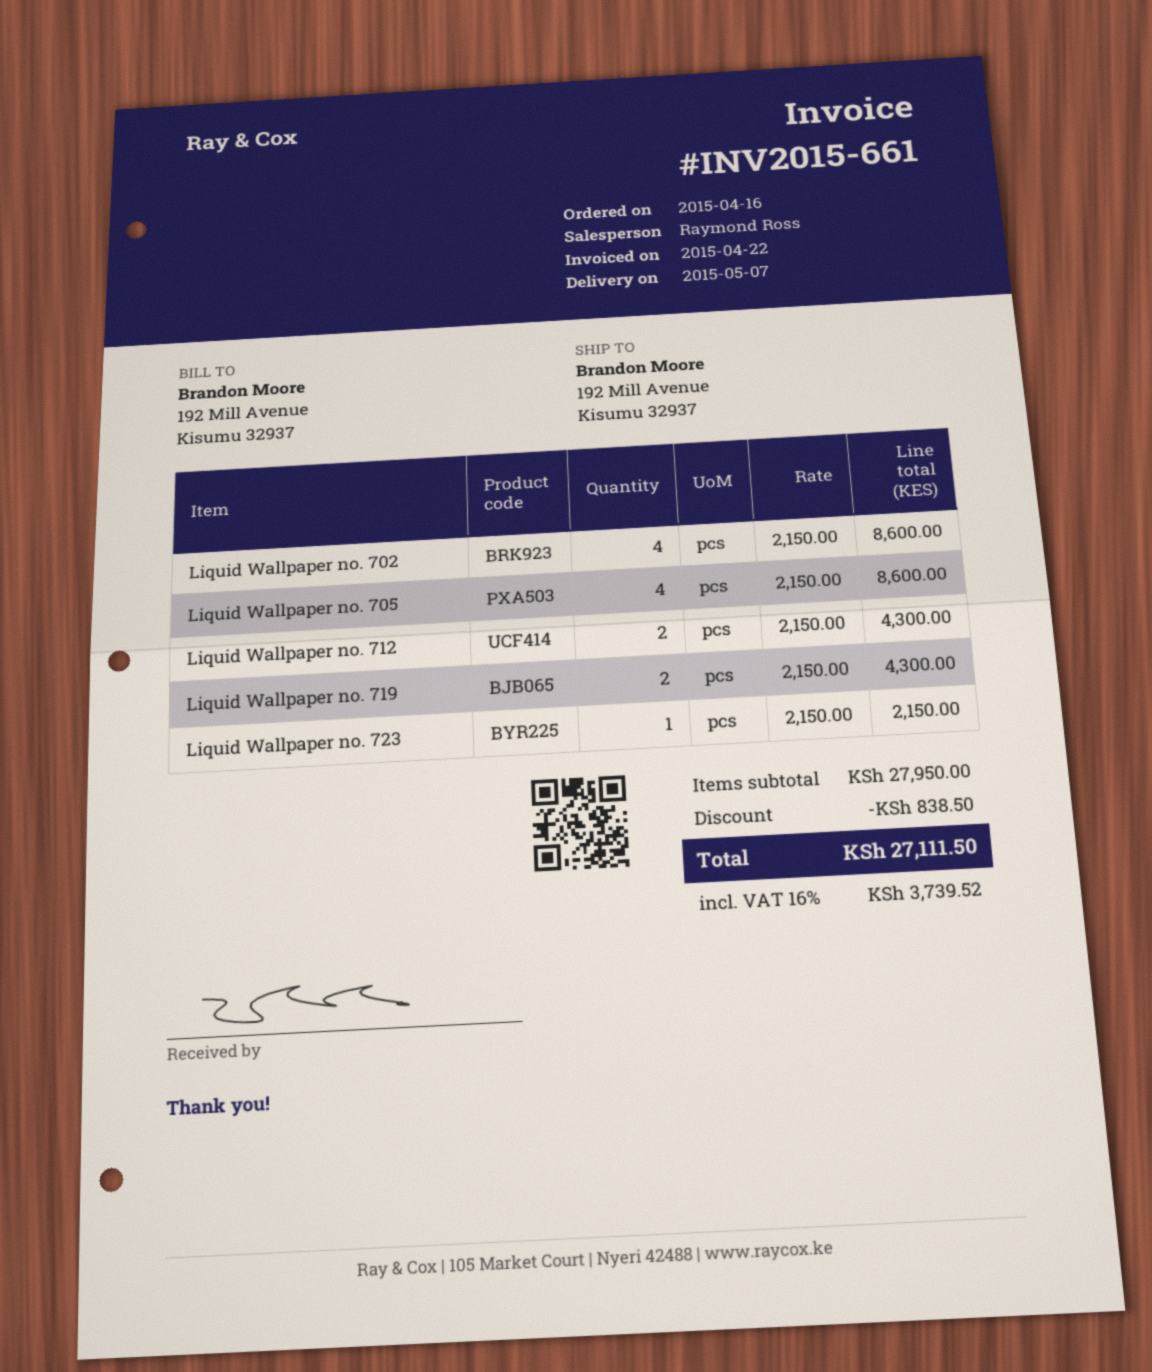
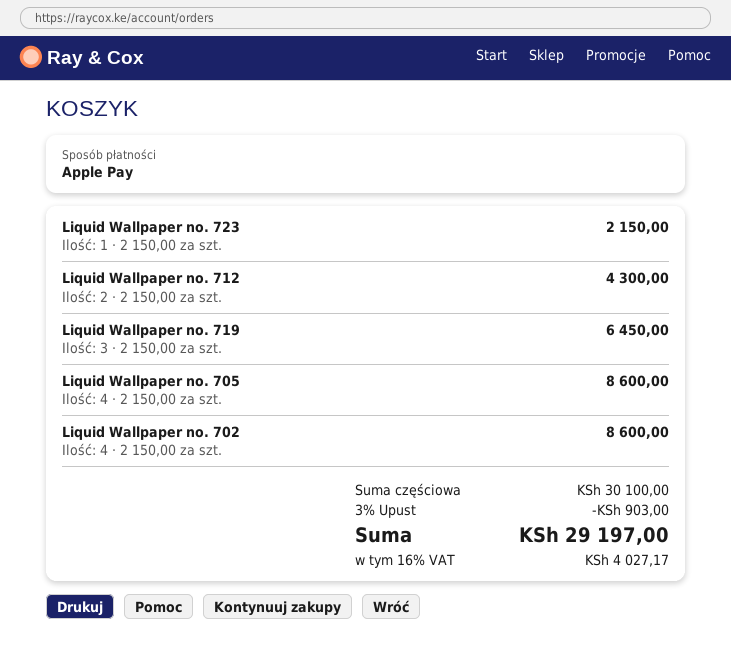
Liquid Wallpaper no. 719: 2 x 2150.00 = 4300.00 -> 3 x 2150.00 = 6450.00
subtotal: 27950.00 -> 30100.00
discount: 838.50 -> 903.00
tax: 16% = 3739.52 -> 16% = 4027.17
total: 27111.50 -> 29197.00

